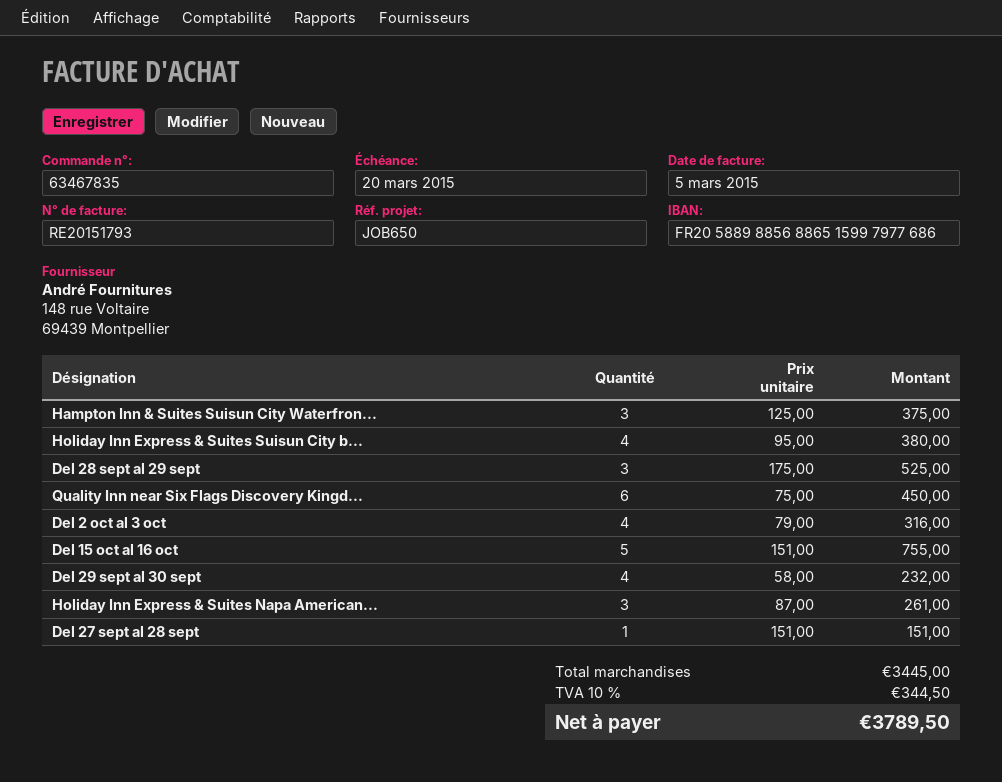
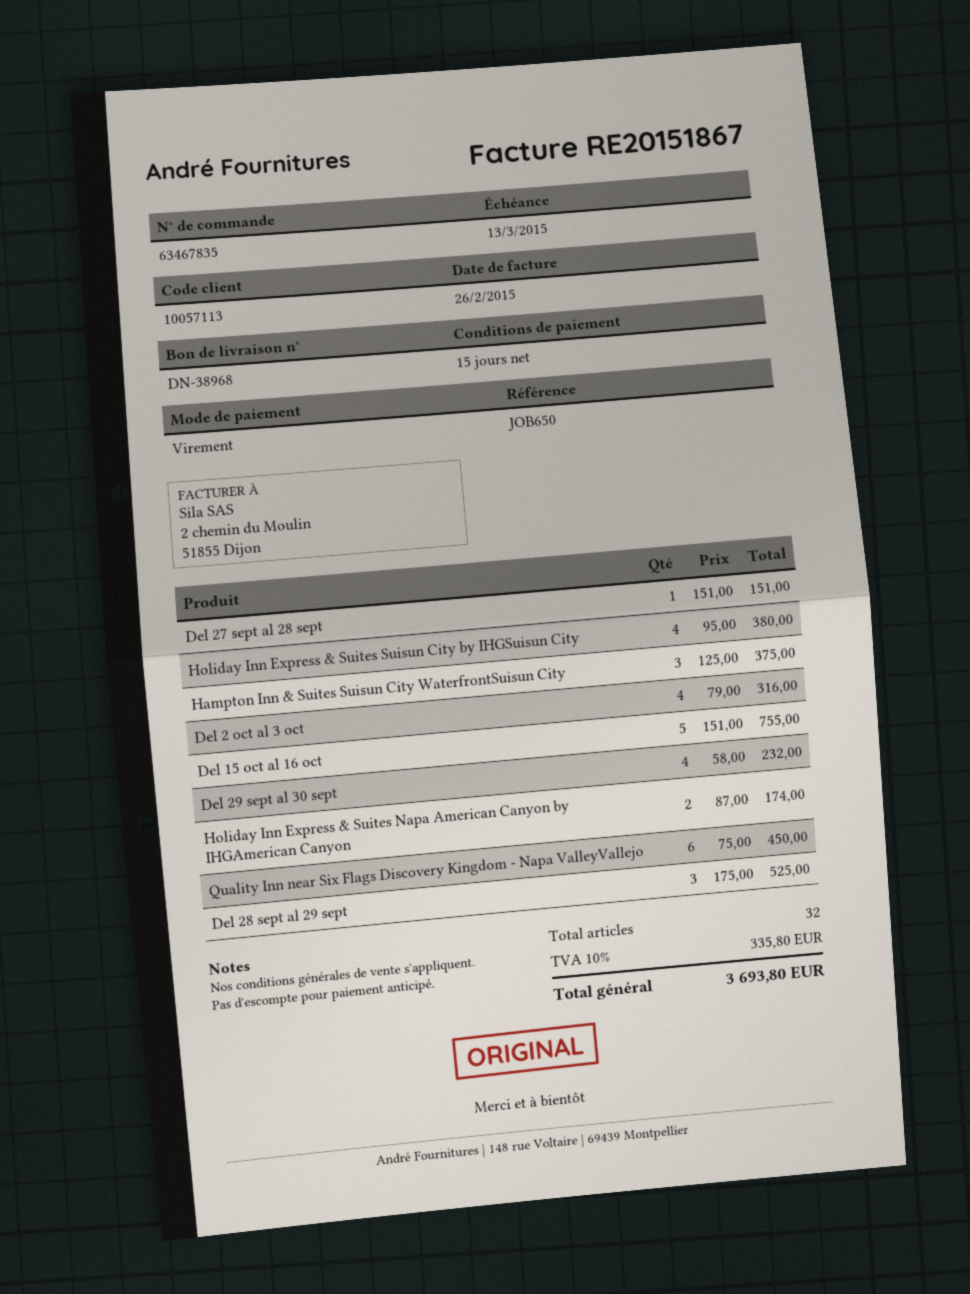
invoice number: RE20151793 -> RE20151867
invoice date: 2015-03-05 -> 2015-02-26
due date: 2015-03-20 -> 2015-03-13
Holiday Inn Express & Suites Napa American...: 3 x 87.00 = 261.00 -> 2 x 87.00 = 174.00
tax: 10% = 344.50 -> 10% = 335.80
total: 3789.50 -> 3693.80

